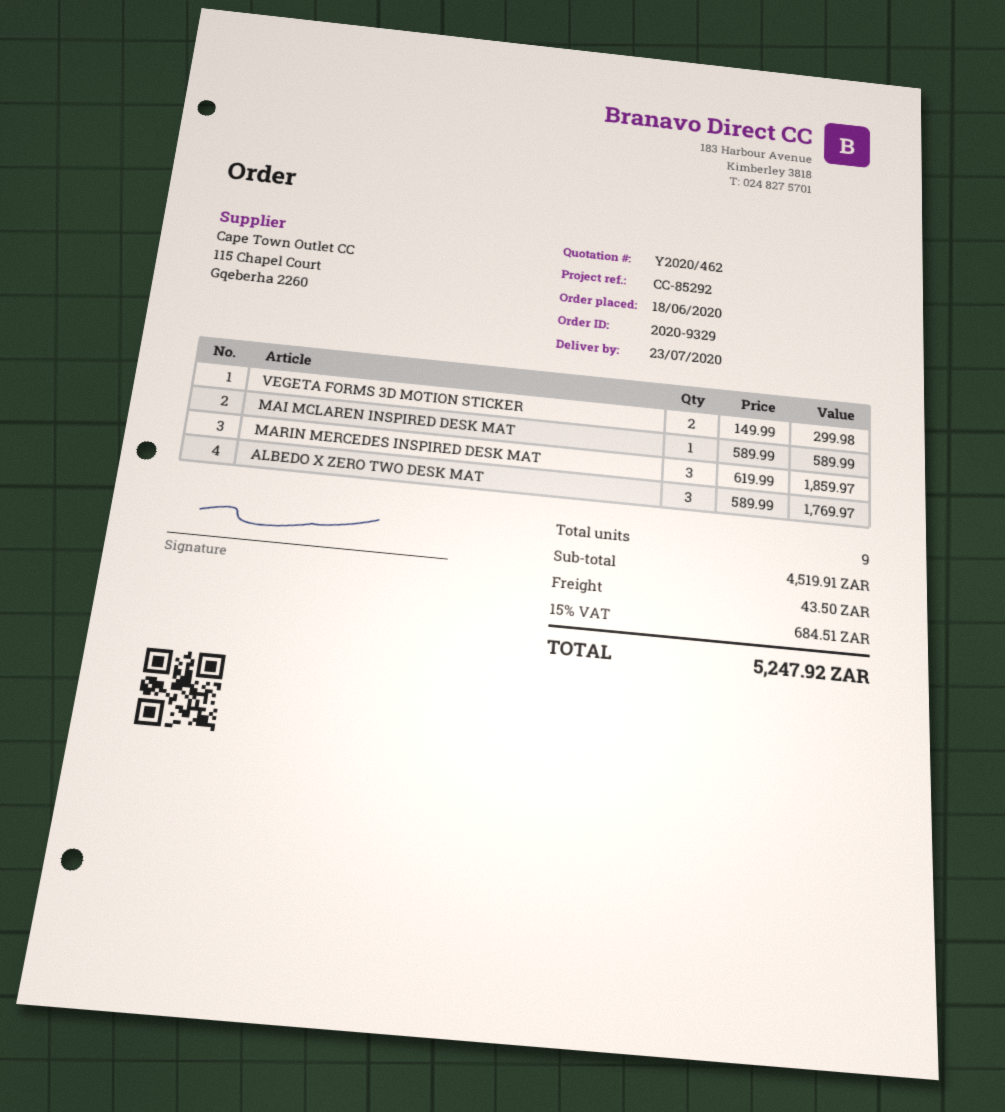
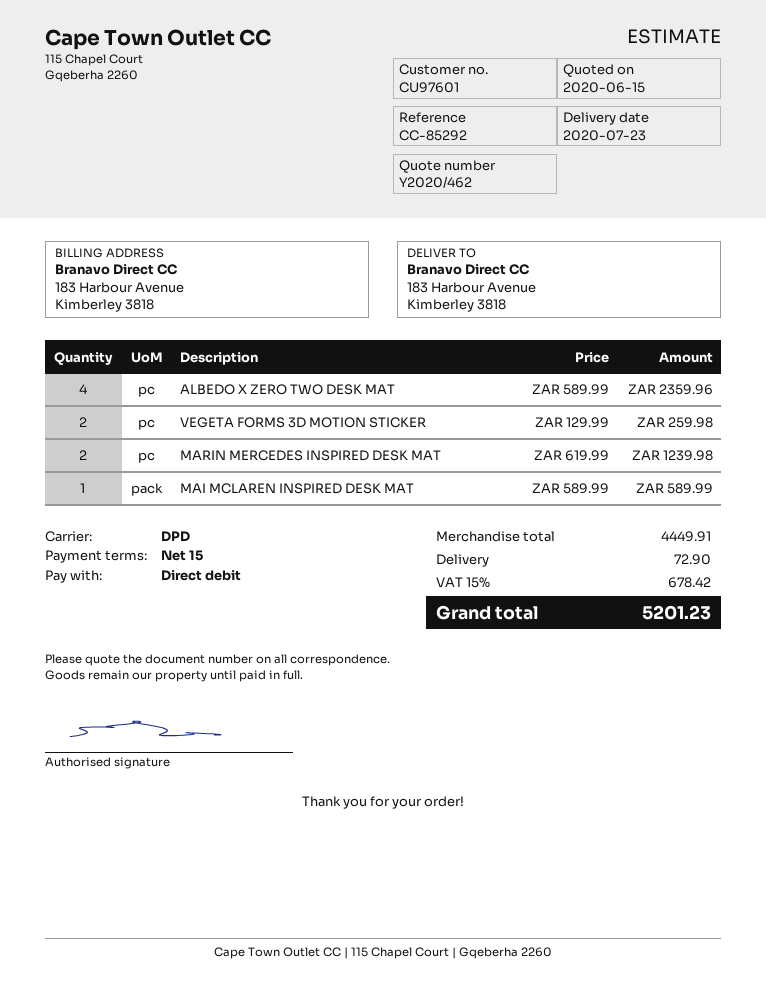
VEGETA FORMS 3D MOTION STICKER: 2 x 149.99 = 299.98 -> 2 x 129.99 = 259.98
MARIN MERCEDES INSPIRED DESK MAT: 3 x 619.99 = 1859.97 -> 2 x 619.99 = 1239.98
ALBEDO X ZERO TWO DESK MAT: 3 x 589.99 = 1769.97 -> 4 x 589.99 = 2359.96
subtotal: 4519.91 -> 4449.91
shipping: 43.50 -> 72.90
tax: 15% = 684.51 -> 15% = 678.42
total: 5247.92 -> 5201.23

